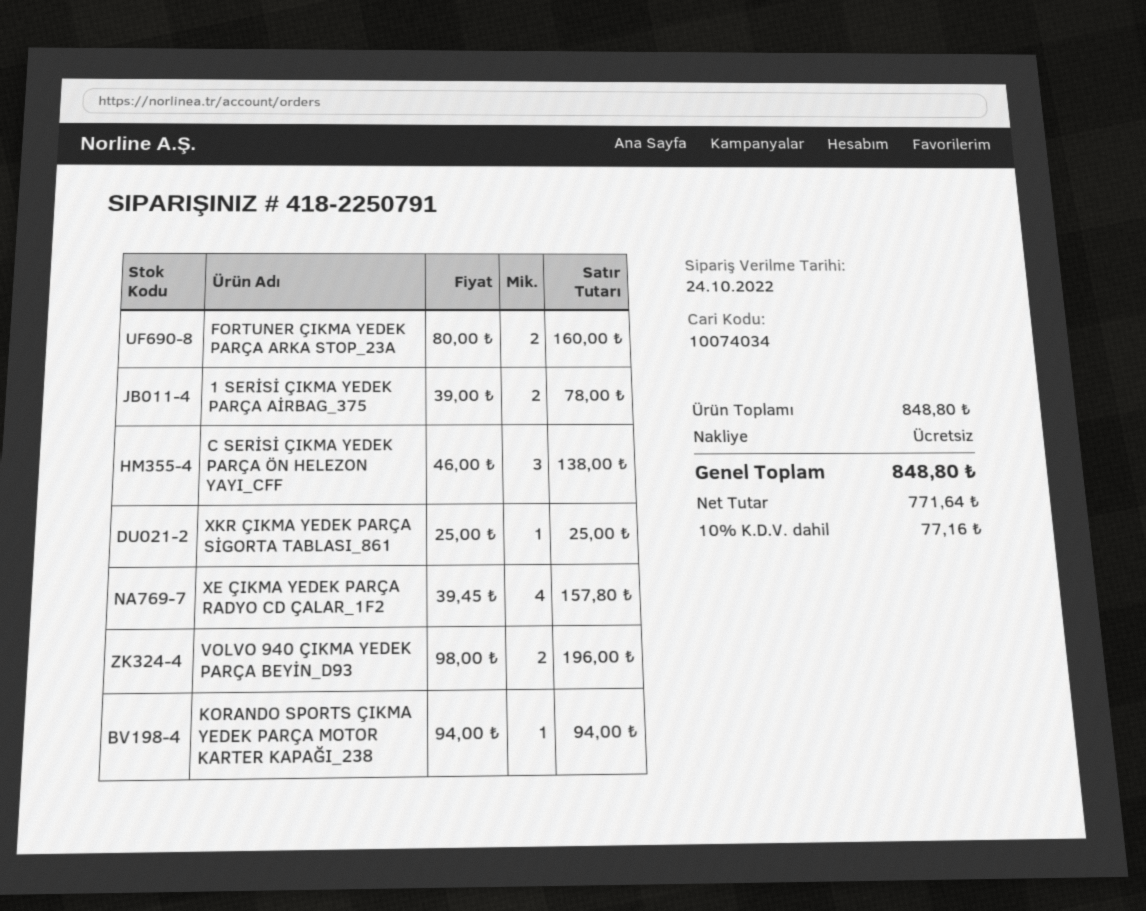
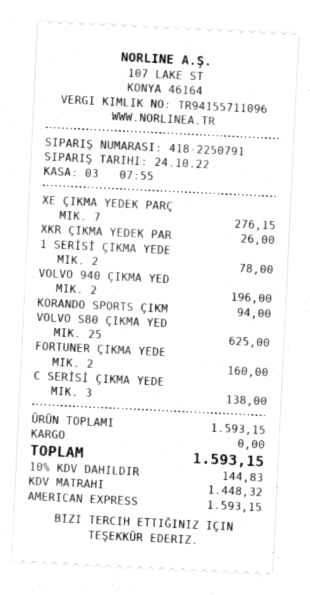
XKR ÇIKMA YEDEK PARÇA SİGORTA TABLASI_861: 1 for 25.00 -> 1 for 26.00
XE ÇIKMA YEDEK PARÇA RADYO CD ÇALAR_1F2: 4 for 157.80 -> 7 for 276.15
VOLVO S80 ÇIKMA YED: none -> 25 for 625.00
subtotal: 848.80 -> 1593.15
net: 771.64 -> 1448.32
tax: 10% = 77.16 -> 10% = 144.83
total: 848.80 -> 1593.15

